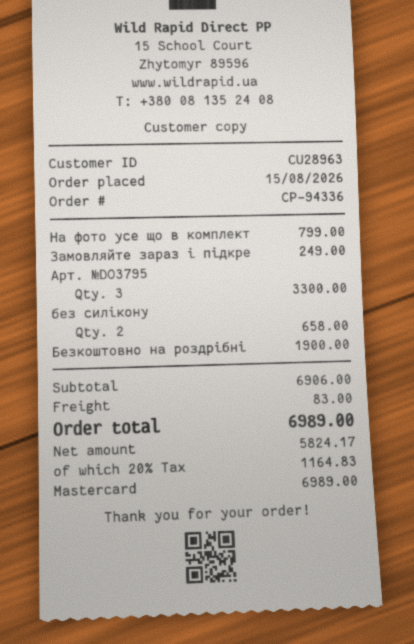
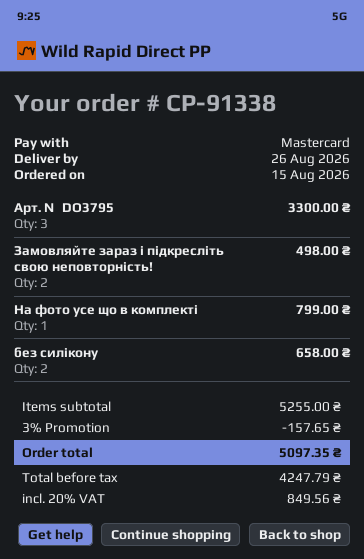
order number: CP-94336 -> CP-91338
Замовляйте зараз і підкре: 1 for 249.00 -> 2 for 498.00
Безкоштовно на роздрібні: 1 for 1900.00 -> none
subtotal: 6906.00 -> 5255.00
discount: none -> 3% = 157.65
shipping: 83.00 -> none
net: 5824.17 -> 4247.79
tax: 20% = 1164.83 -> 20% = 849.56
total: 6989.00 -> 5097.35

